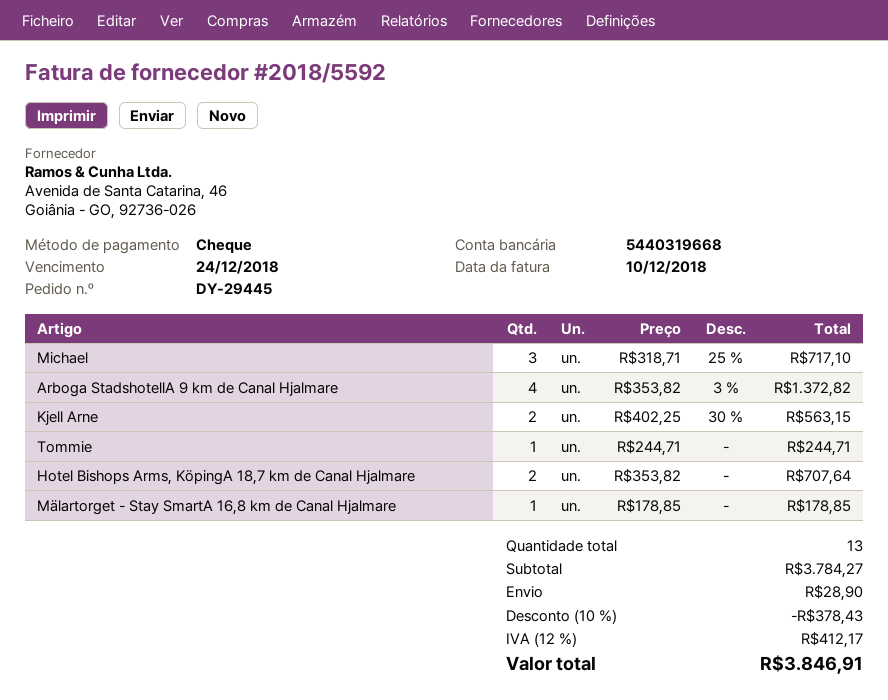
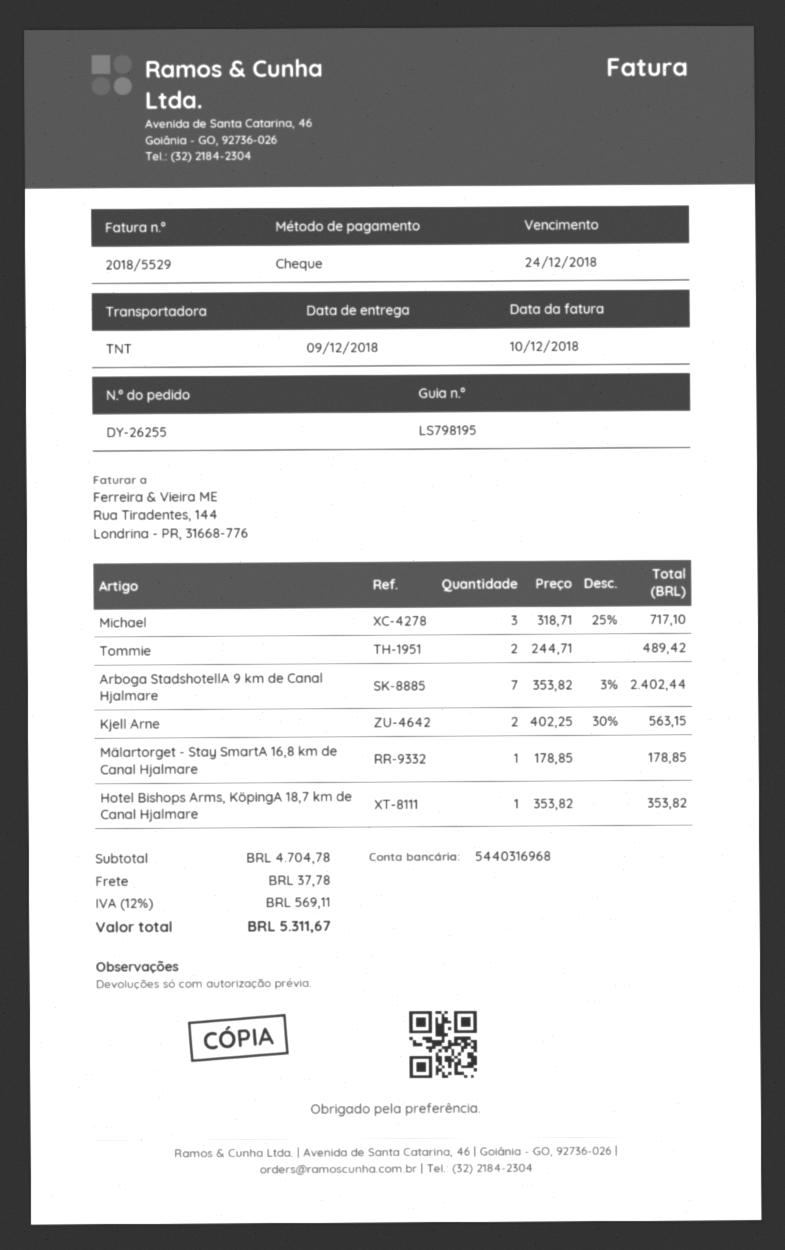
order number: DY-29445 -> DY-26255
invoice number: 2018/5592 -> 2018/5529
bank account: 5440319668 -> 5440316968
Arboga StadshotellA 9 km de Canal Hjalmare: 4 x 353.82 - 3% = 1372.82 -> 7 x 353.82 - 3% = 2402.44
Tommie: 1 x 244.71 = 244.71 -> 2 x 244.71 = 489.42
Hotel Bishops Arms, KöpingA 18,7 km de Canal Hjalmare: 2 x 353.82 = 707.64 -> 1 x 353.82 = 353.82
subtotal: 3784.27 -> 4704.78
discount: 10% = 378.43 -> none
shipping: 28.90 -> 37.78
tax: 12% = 412.17 -> 12% = 569.11
total: 3846.91 -> 5311.67

